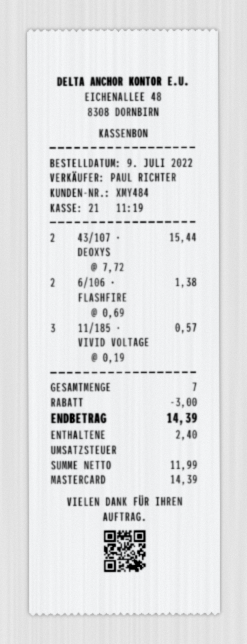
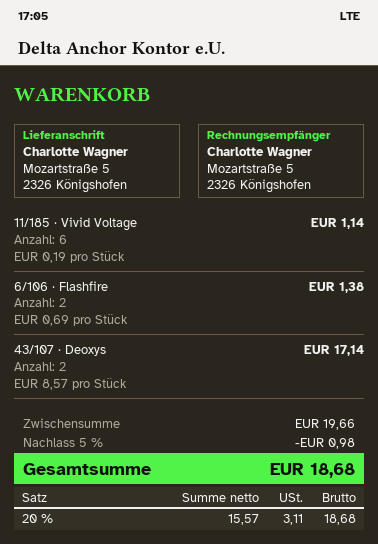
43/107 · DEOXYS: 2 x 7.72 = 15.44 -> 2 x 8.57 = 17.14
11/185 · VIVID VOLTAGE: 3 x 0.19 = 0.57 -> 6 x 0.19 = 1.14
discount: 3.00 -> 0.98
net: 11.99 -> 15.57
tax: 2.40 -> 3.11
total: 14.39 -> 18.68

